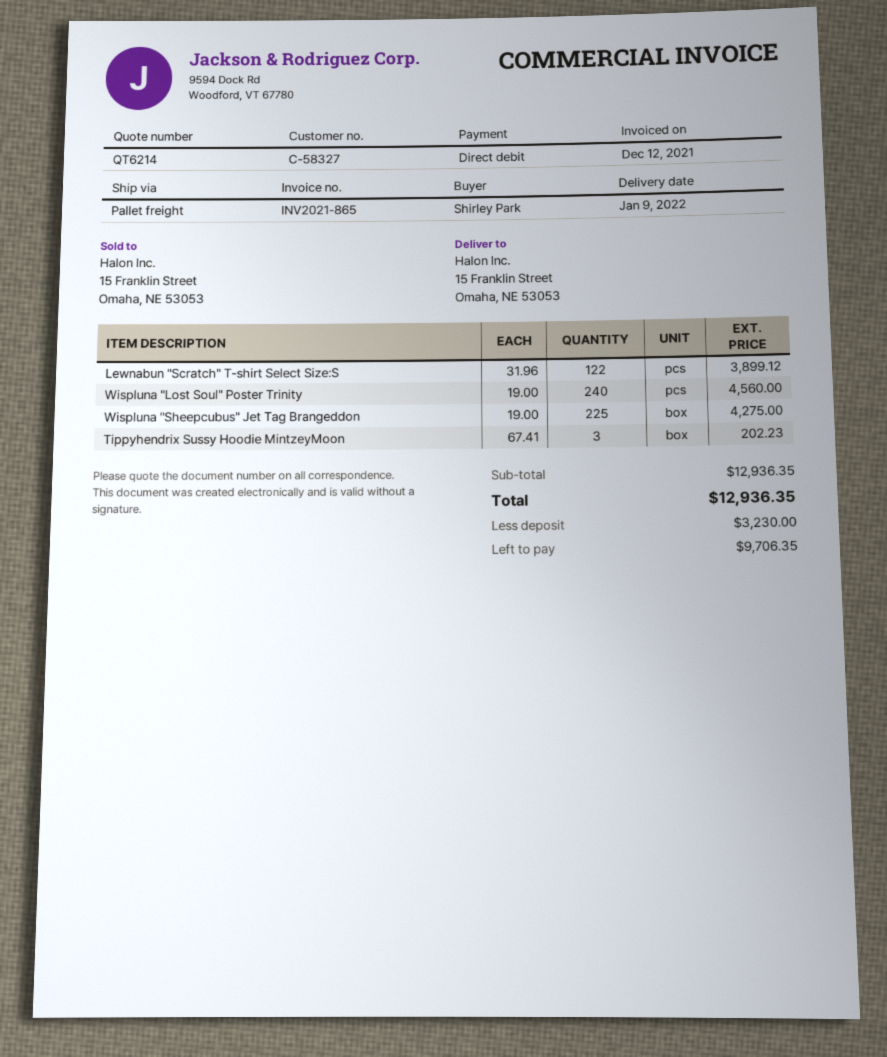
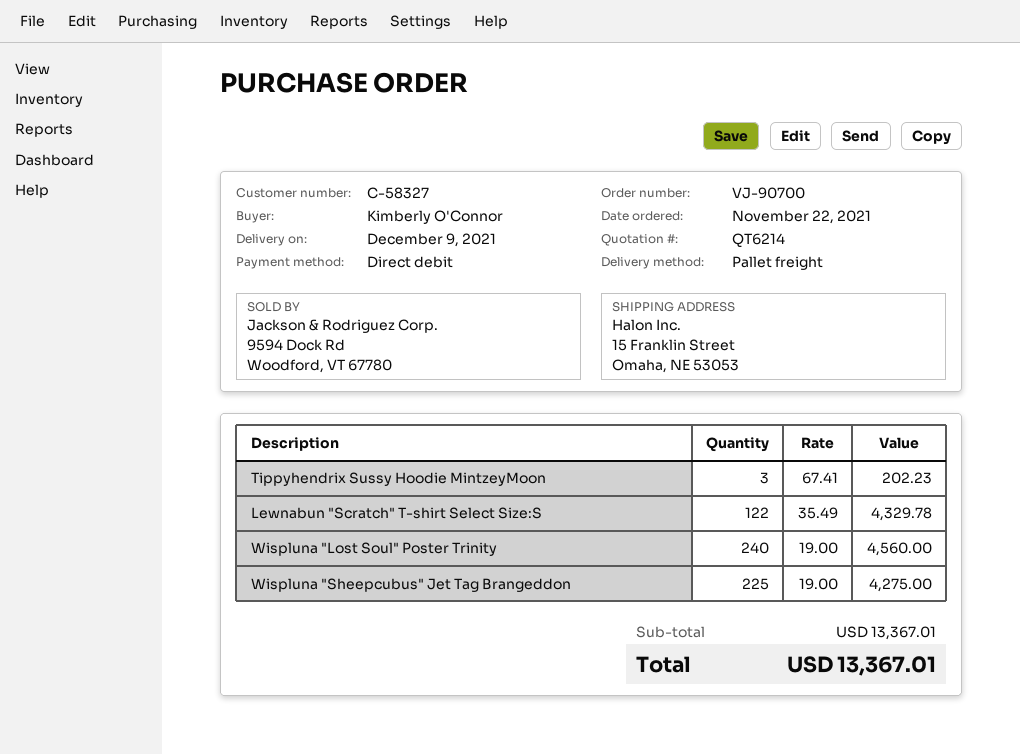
delivery date: 2022-01-09 -> 2021-12-09
ordered by: Shirley Park -> Kimberly O'Connor
Lewnabun "Scratch" T-shirt Select Size:S: 122 x 31.96 = 3899.12 -> 122 x 35.49 = 4329.78
subtotal: 12936.35 -> 13367.01
total: 12936.35 -> 13367.01

